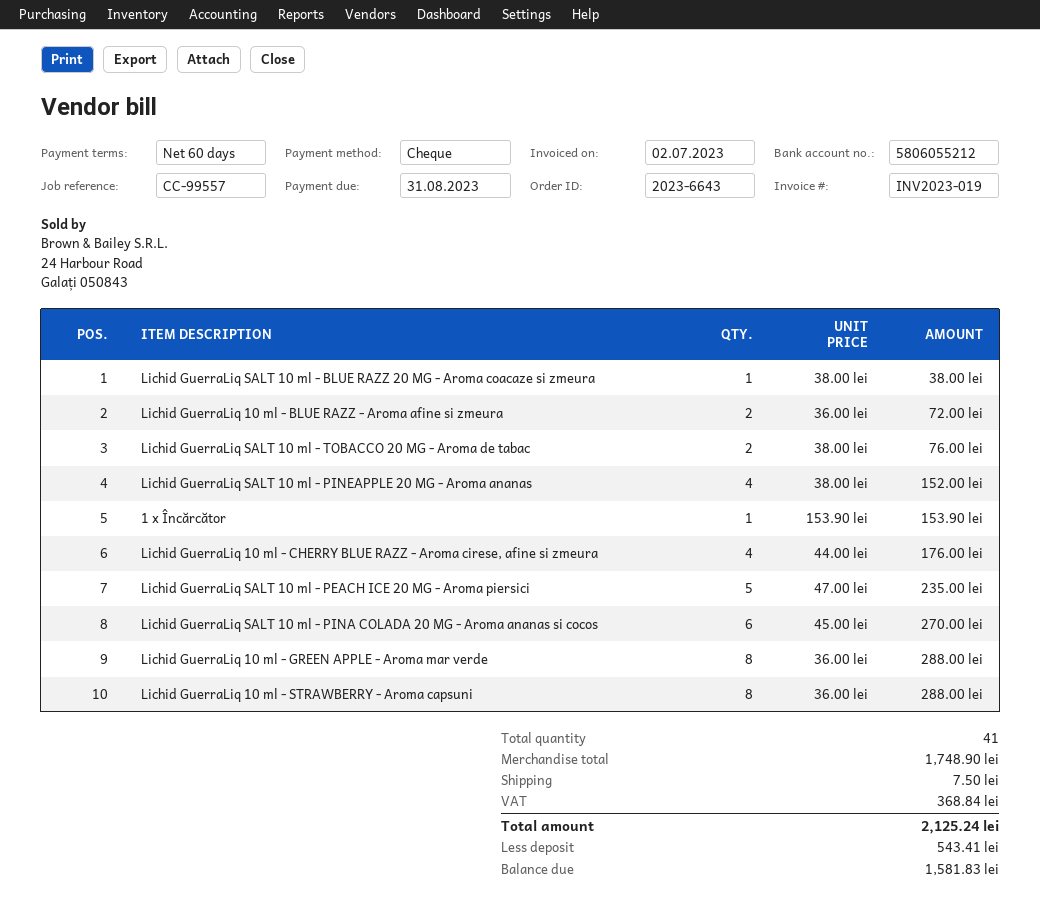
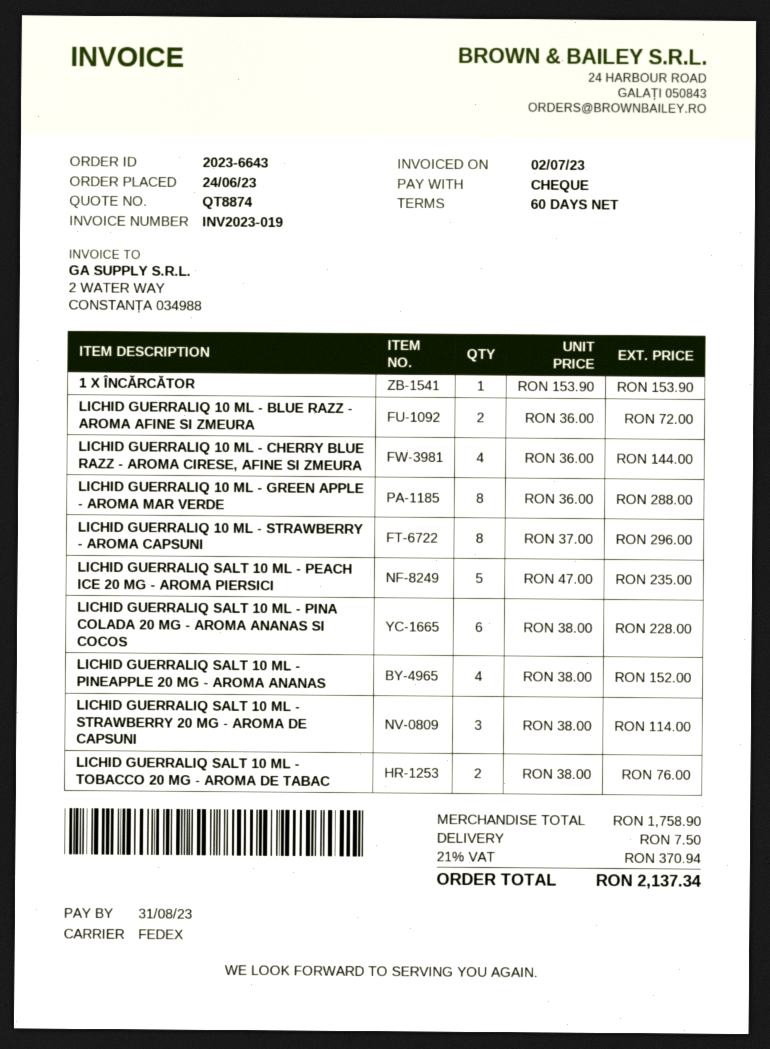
Lichid GuerraLiq SALT 10 ml - BLUE RAZZ 20 MG - Aroma coacaze si zmeura: 1 x 38.00 = 38.00 -> none
Lichid GuerraLiq 10 ml - CHERRY BLUE RAZZ - Aroma cirese, afine si zmeura: 4 x 44.00 = 176.00 -> 4 x 36.00 = 144.00
Lichid GuerraLiq SALT 10 ml - PINA COLADA 20 MG - Aroma ananas si cocos: 6 x 45.00 = 270.00 -> 6 x 38.00 = 228.00
Lichid GuerraLiq 10 ml - STRAWBERRY - Aroma capsuni: 8 x 36.00 = 288.00 -> 8 x 37.00 = 296.00
LICHID GUERRALIQ SALT 10 ML - STRAWBERRY 20 MG - AROMA DE CAPSUNI: none -> 3 x 38.00 = 114.00
subtotal: 1748.90 -> 1758.90
tax: 368.84 -> 370.94
total: 2125.24 -> 2137.34

